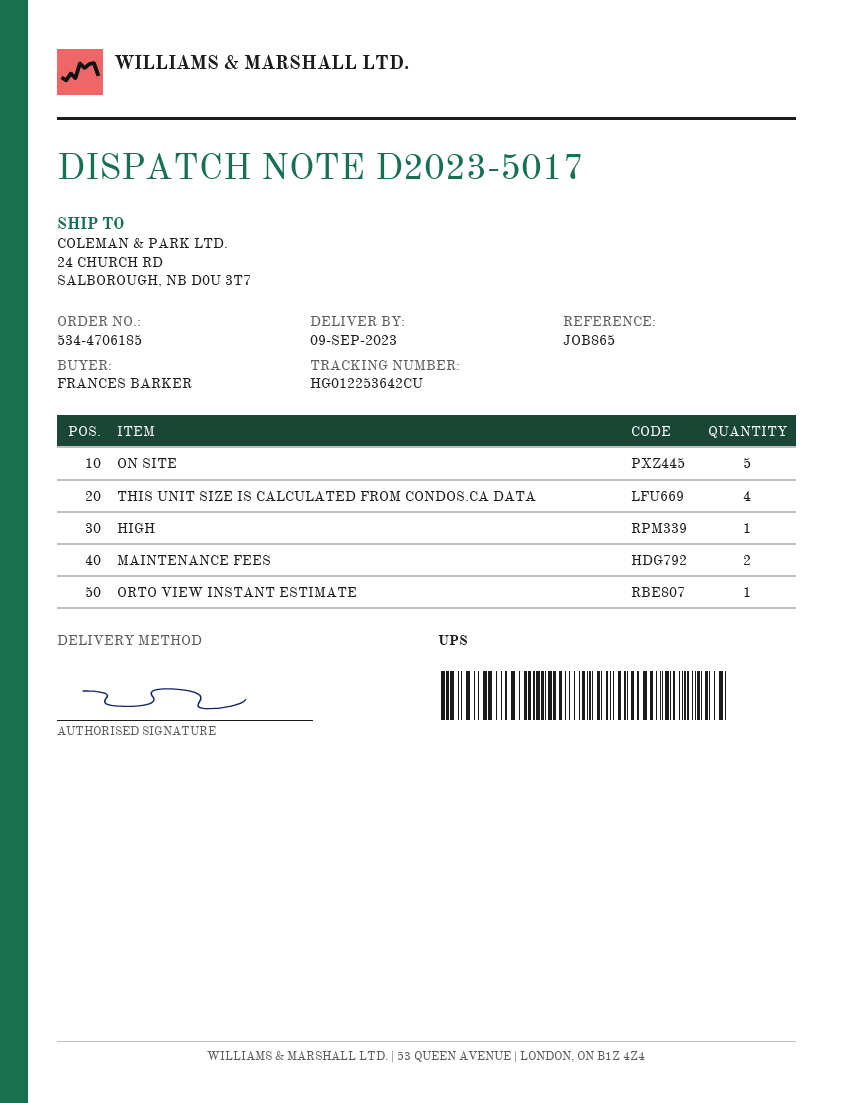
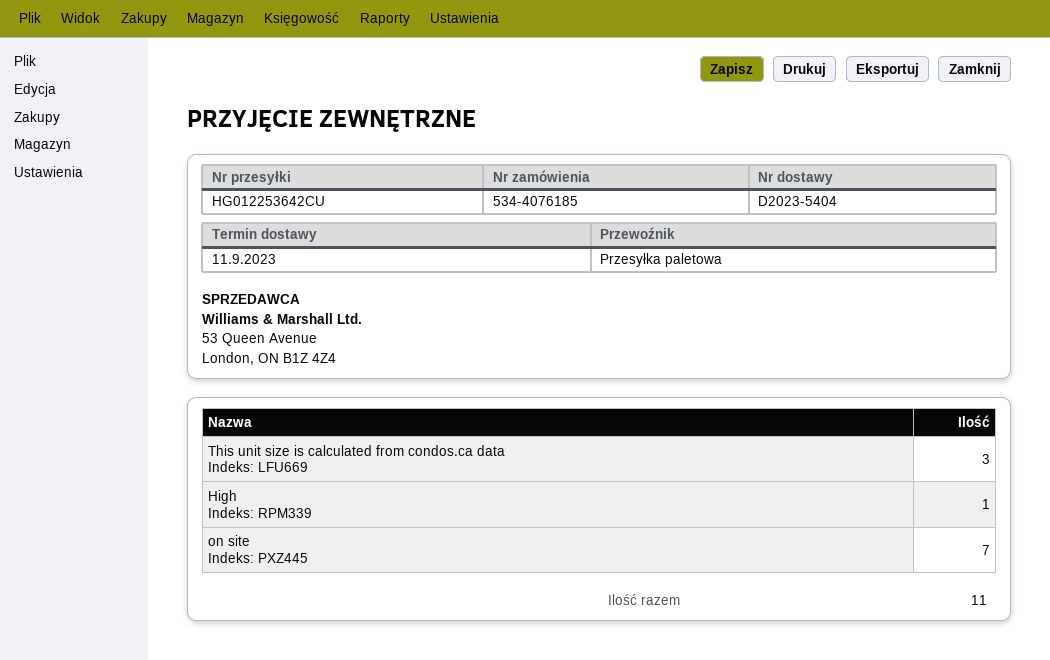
order number: 534-4706185 -> 534-4076185
delivery note number: D2023-5017 -> D2023-5404
delivery date: 2023-09-09 -> 2023-09-11
shipping method: UPS -> pallet freight
ON SITE: 5 -> 7
THIS UNIT SIZE IS CALCULATED FROM CONDOS.CA DATA: 4 -> 3
MAINTENANCE FEES: 2 -> none
ORTO VIEW INSTANT ESTIMATE: 1 -> none

